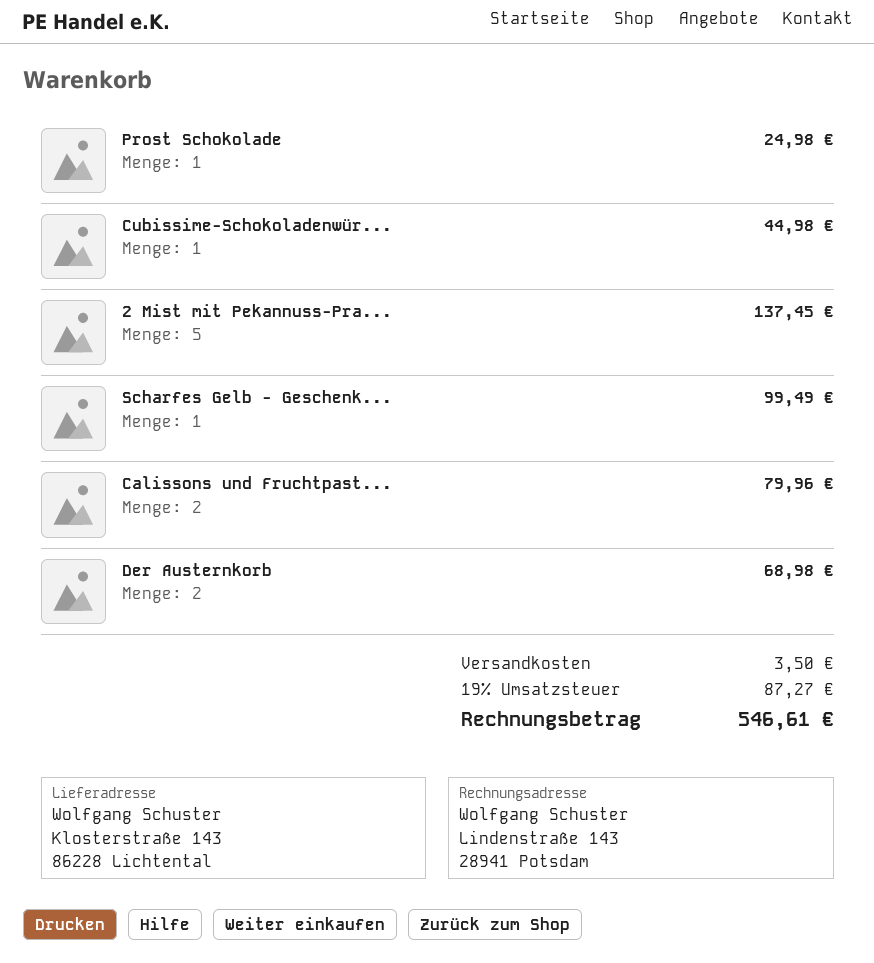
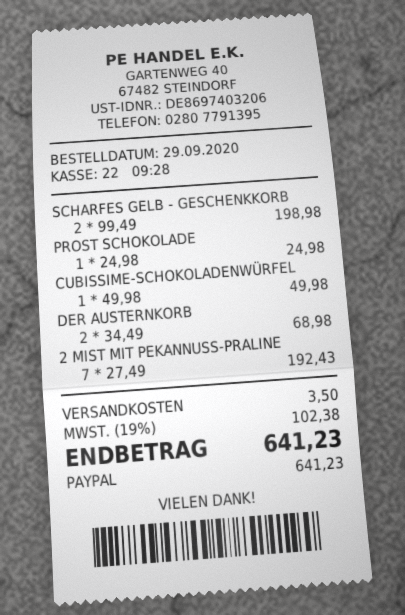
Cubissime-Schokoladenwür...: 1 for 44.98 -> 1 for 49.98
2 Mist mit Pekannuss-Pra...: 5 for 137.45 -> 7 for 192.43
Scharfes Gelb - Geschenk...: 1 for 99.49 -> 2 for 198.98
Calissons und Fruchtpast...: 2 for 79.96 -> none
tax: 19% = 87.27 -> 19% = 102.38
total: 546.61 -> 641.23

